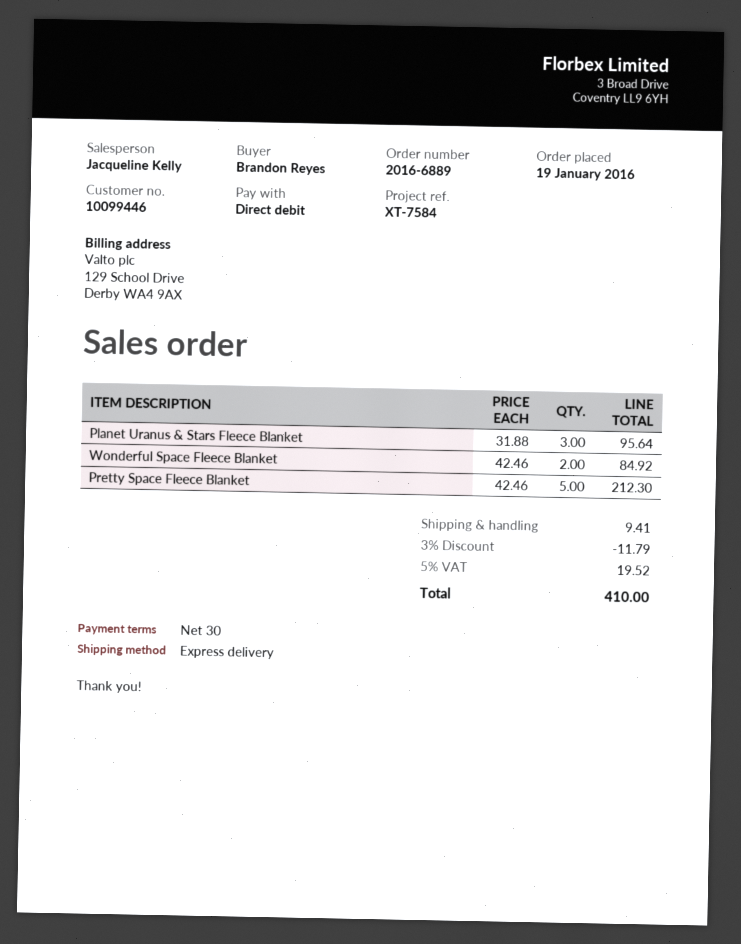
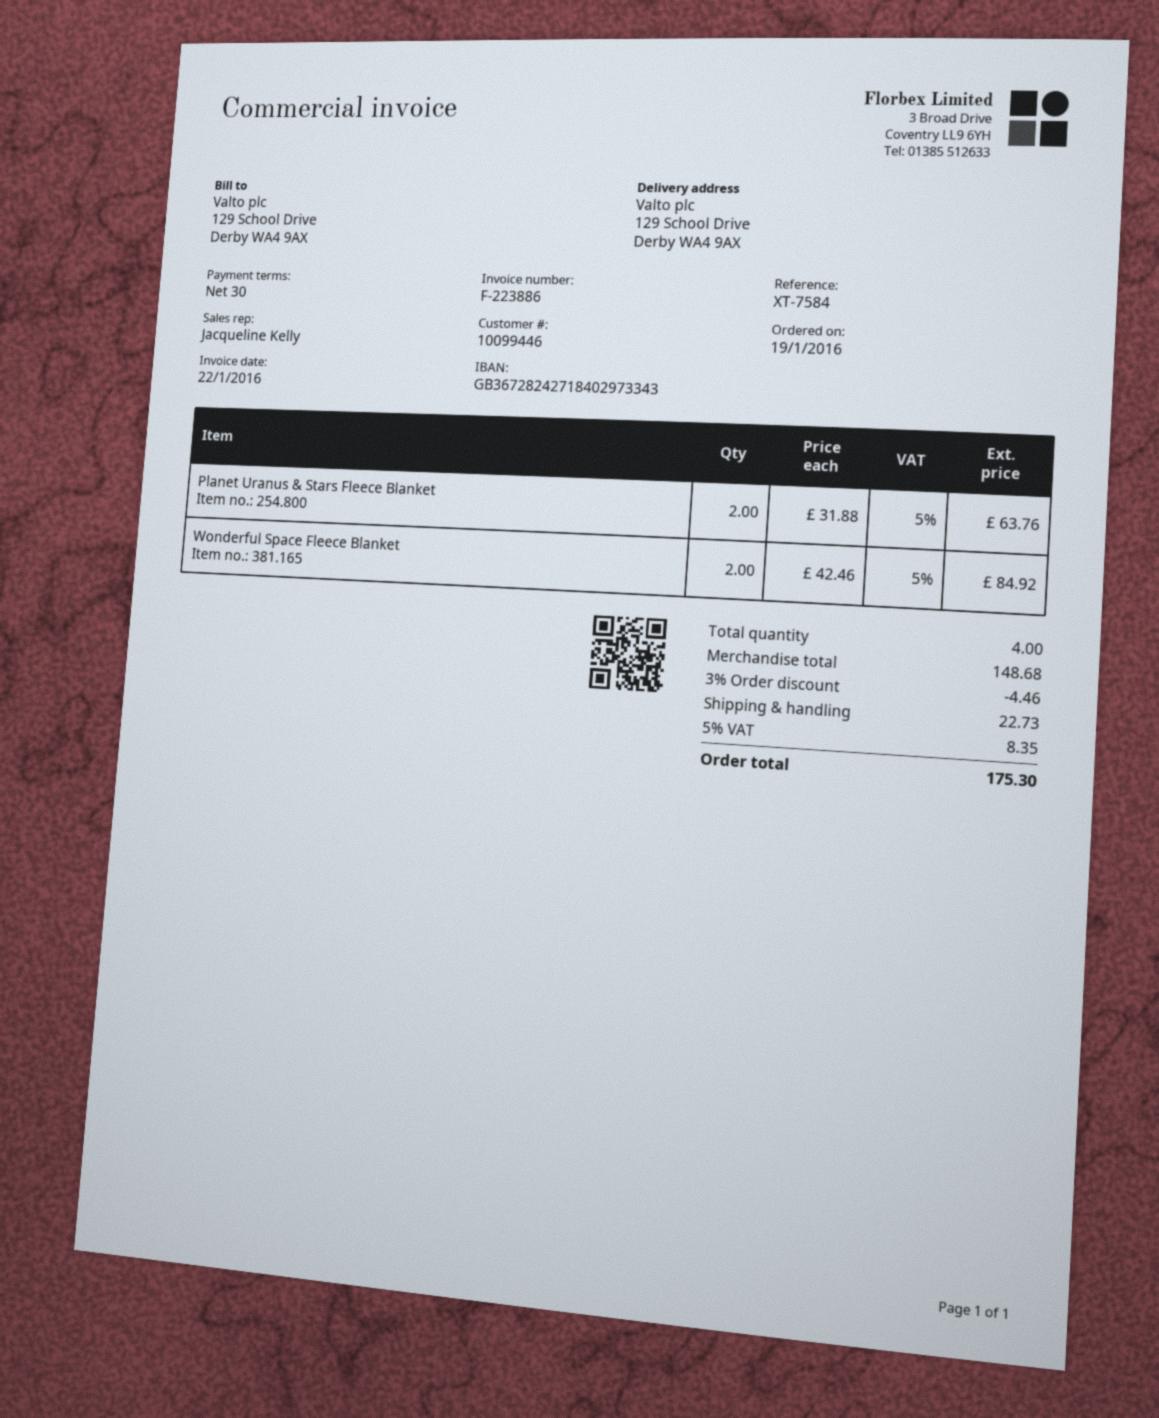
Planet Uranus & Stars Fleece Blanket: 3 x 31.88 = 95.64 -> 2 x 31.88 = 63.76
Pretty Space Fleece Blanket: 5 x 42.46 = 212.30 -> none
discount: 3% = 11.79 -> 3% = 4.46
shipping: 9.41 -> 22.73
tax: 5% = 19.52 -> 5% = 8.35
total: 410.00 -> 175.30

